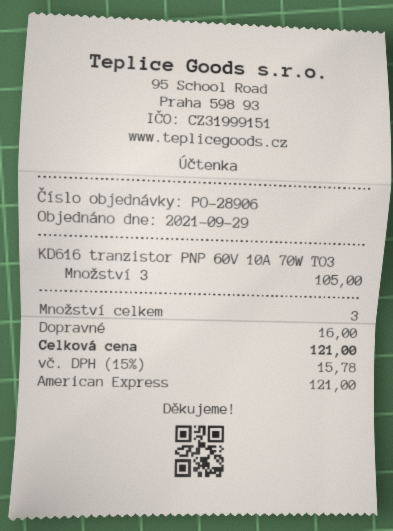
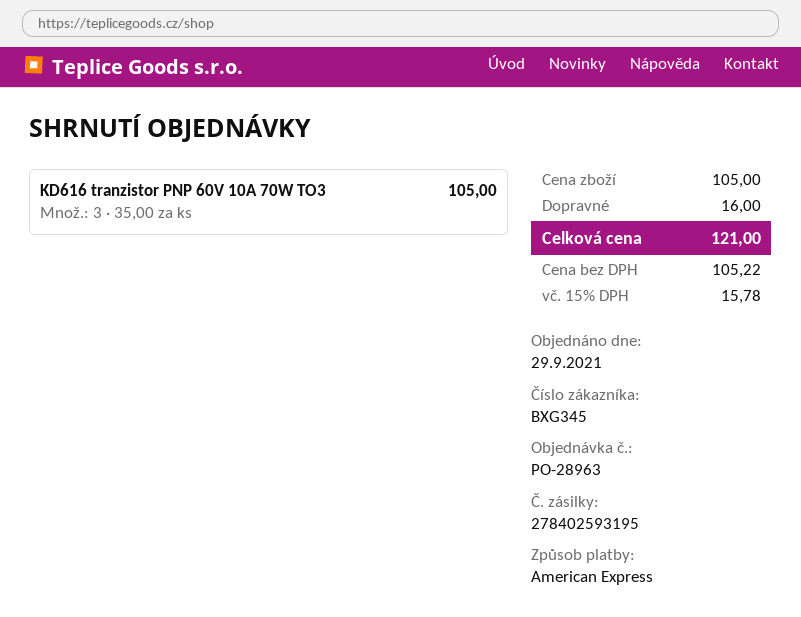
order number: PO-28906 -> PO-28963

